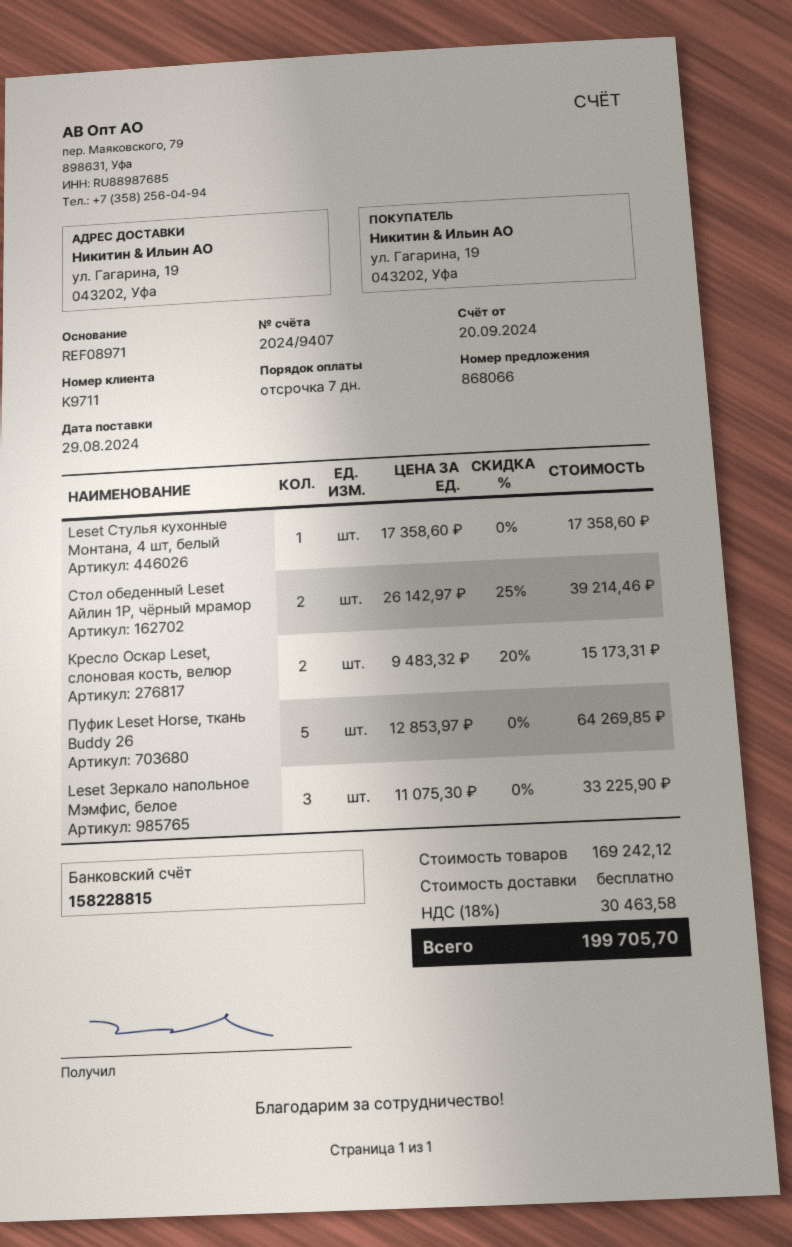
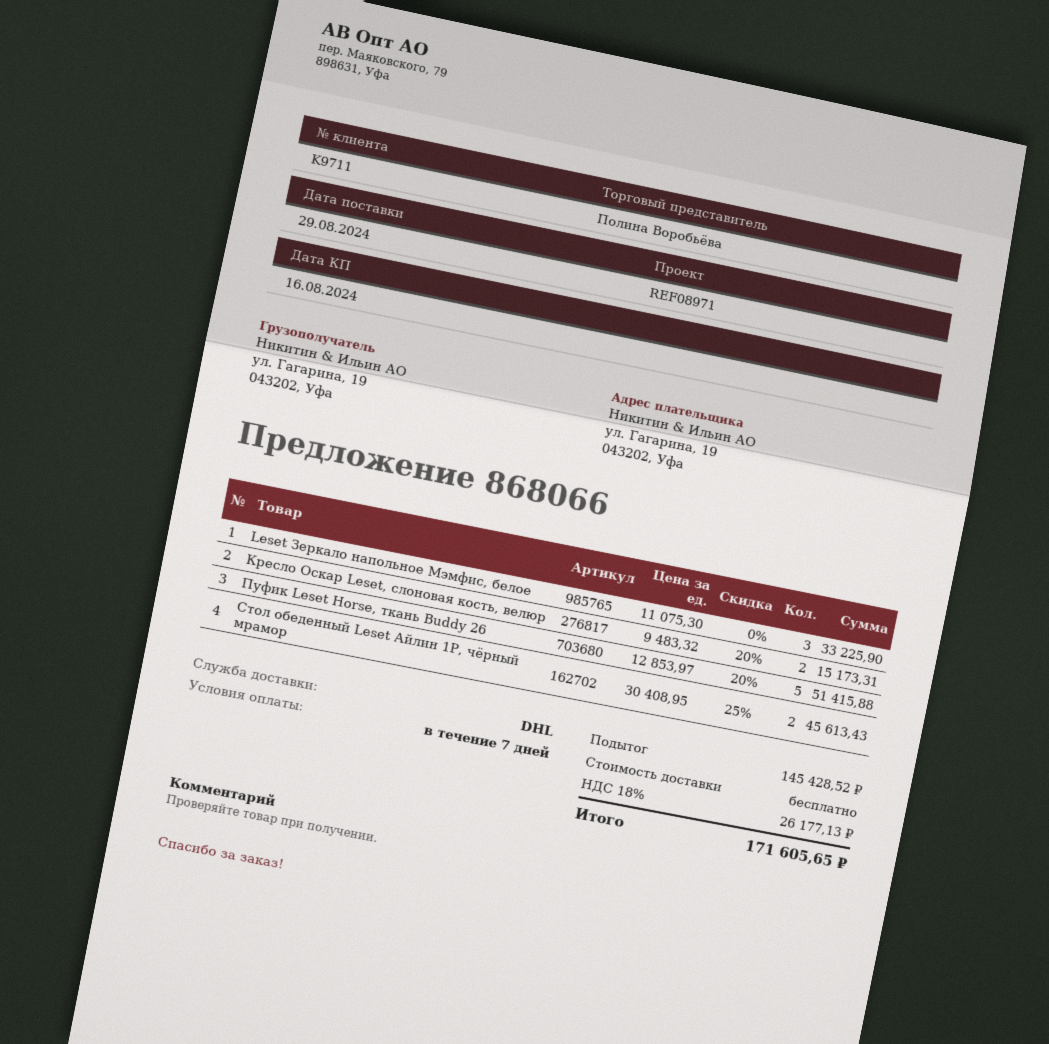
Leset Стулья кухонные Монтана, 4 шт, белый: 1 x 17358.60 = 17358.60 -> none
Стол обеденный Leset Айлин 1Р, чёрный мрамор: 2 x 26142.97 - 25% = 39214.46 -> 2 x 30408.95 - 25% = 45613.43
Пуфик Leset Horse, ткань Buddy 26: 5 x 12853.97 = 64269.85 -> 5 x 12853.97 - 20% = 51415.88
subtotal: 169242.12 -> 145428.52
tax: 18% = 30463.58 -> 18% = 26177.13
total: 199705.70 -> 171605.65

